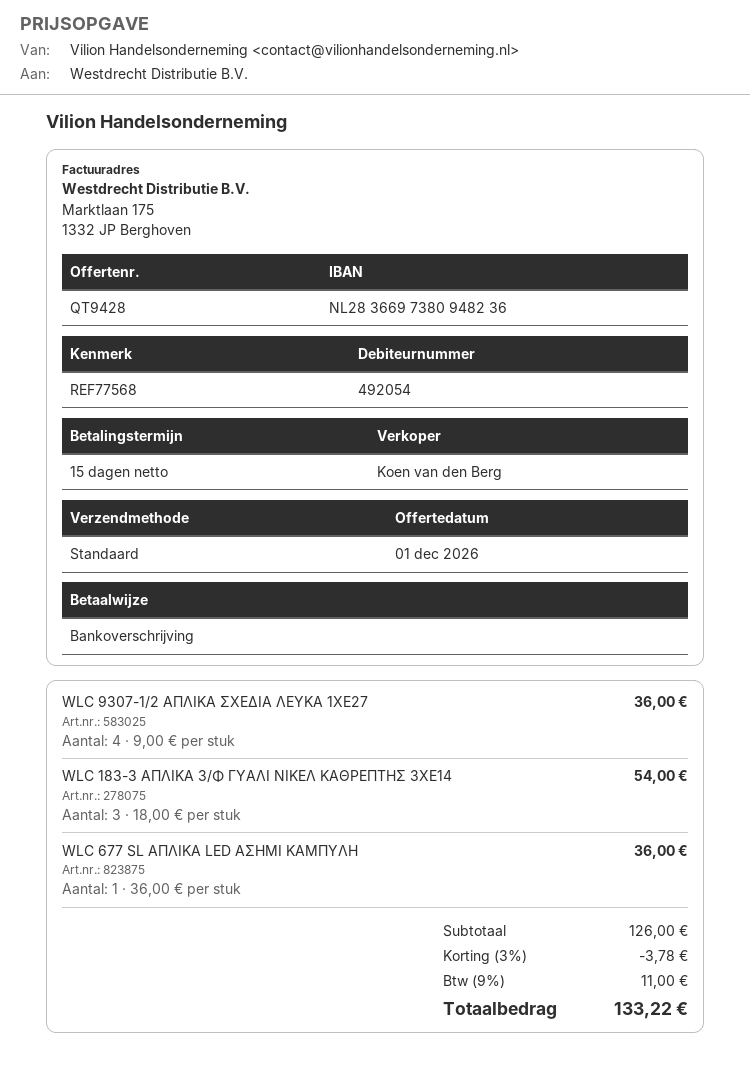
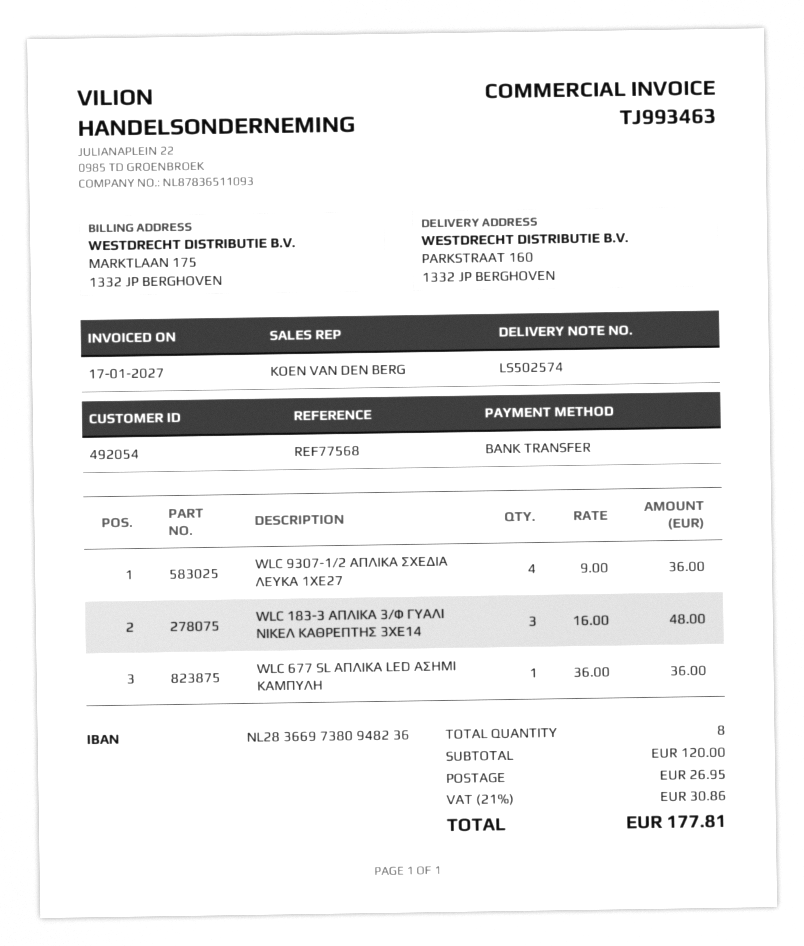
WLC 183-3 ΑΠΛΙΚΑ 3/Φ ΓΥΑΛΙ ΝΙΚΕΛ ΚΑΘΡΕΠΤΗΣ 3XE14: 3 x 18.00 = 54.00 -> 3 x 16.00 = 48.00
subtotal: 126.00 -> 120.00
discount: 3% = 3.78 -> none
shipping: none -> 26.95
tax: 9% = 11.00 -> 21% = 30.86
total: 133.22 -> 177.81

